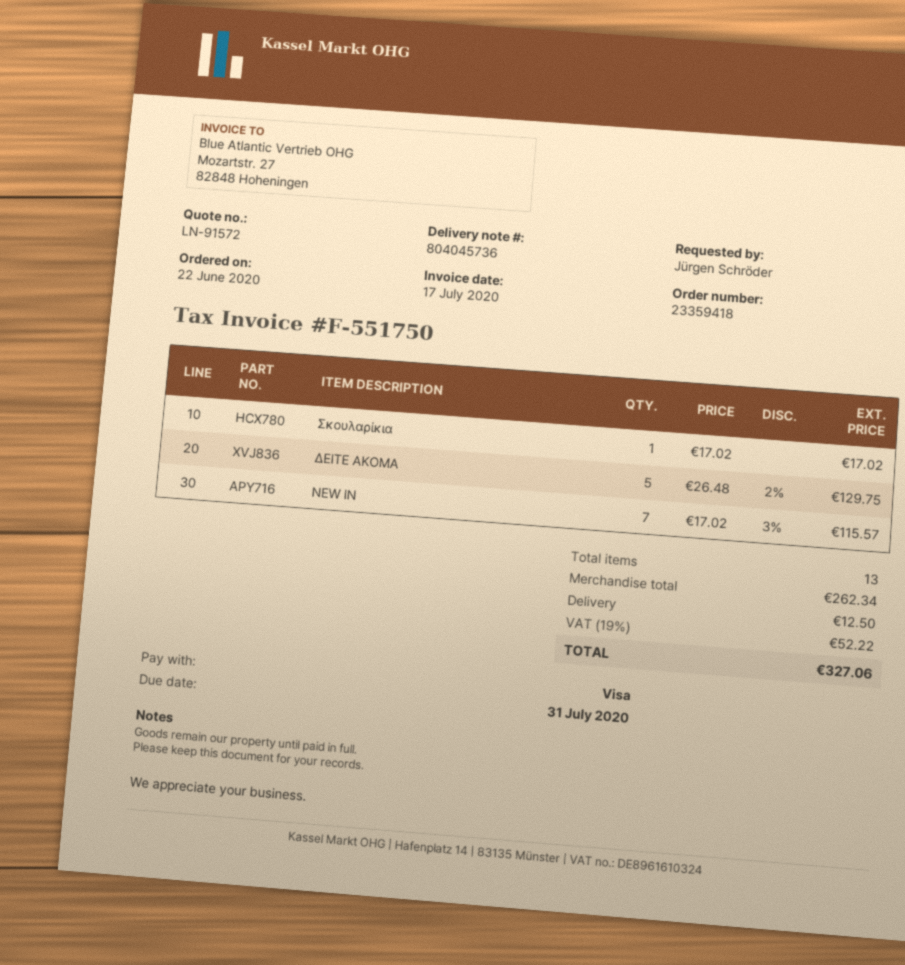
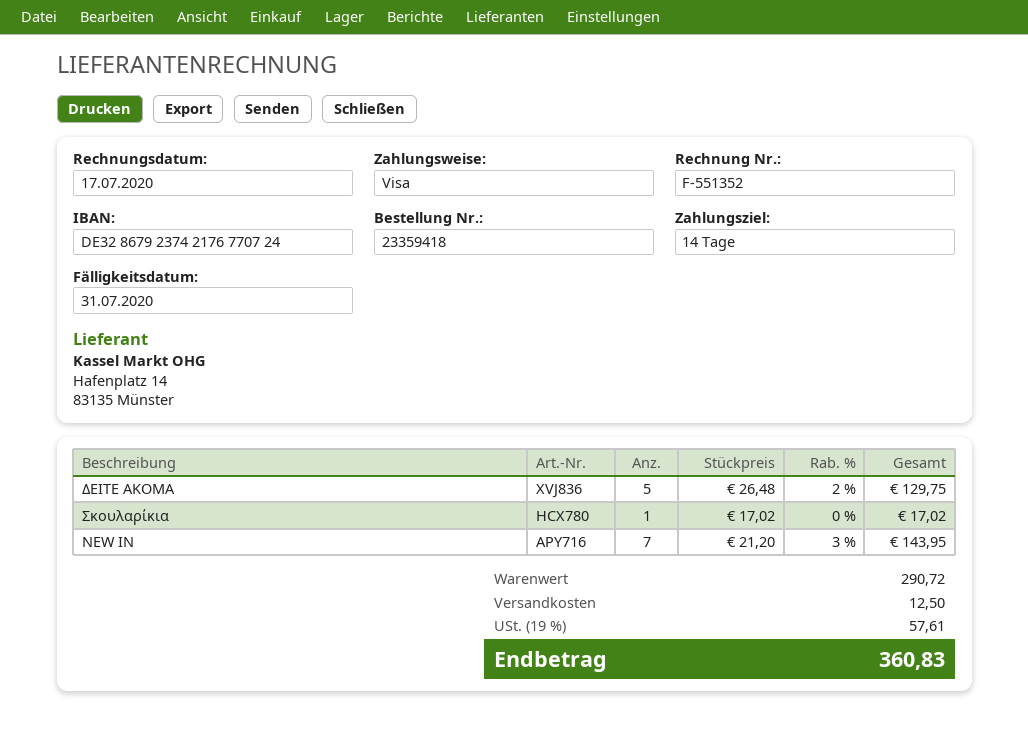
invoice number: F-551750 -> F-551352
NEW IN: 7 x 17.02 - 3% = 115.57 -> 7 x 21.20 - 3% = 143.95
subtotal: 262.34 -> 290.72
tax: 19% = 52.22 -> 19% = 57.61
total: 327.06 -> 360.83

